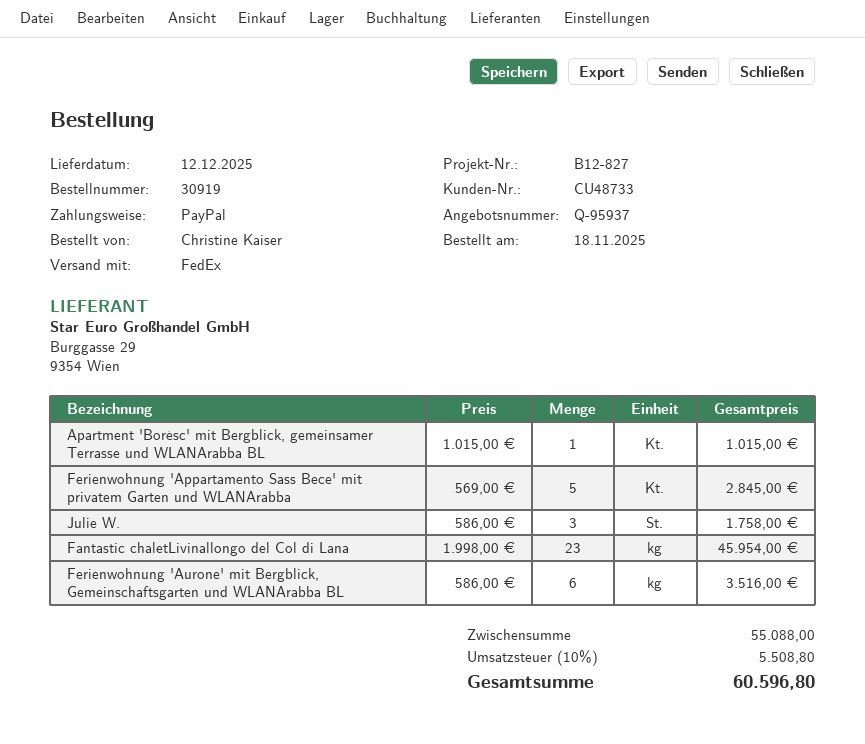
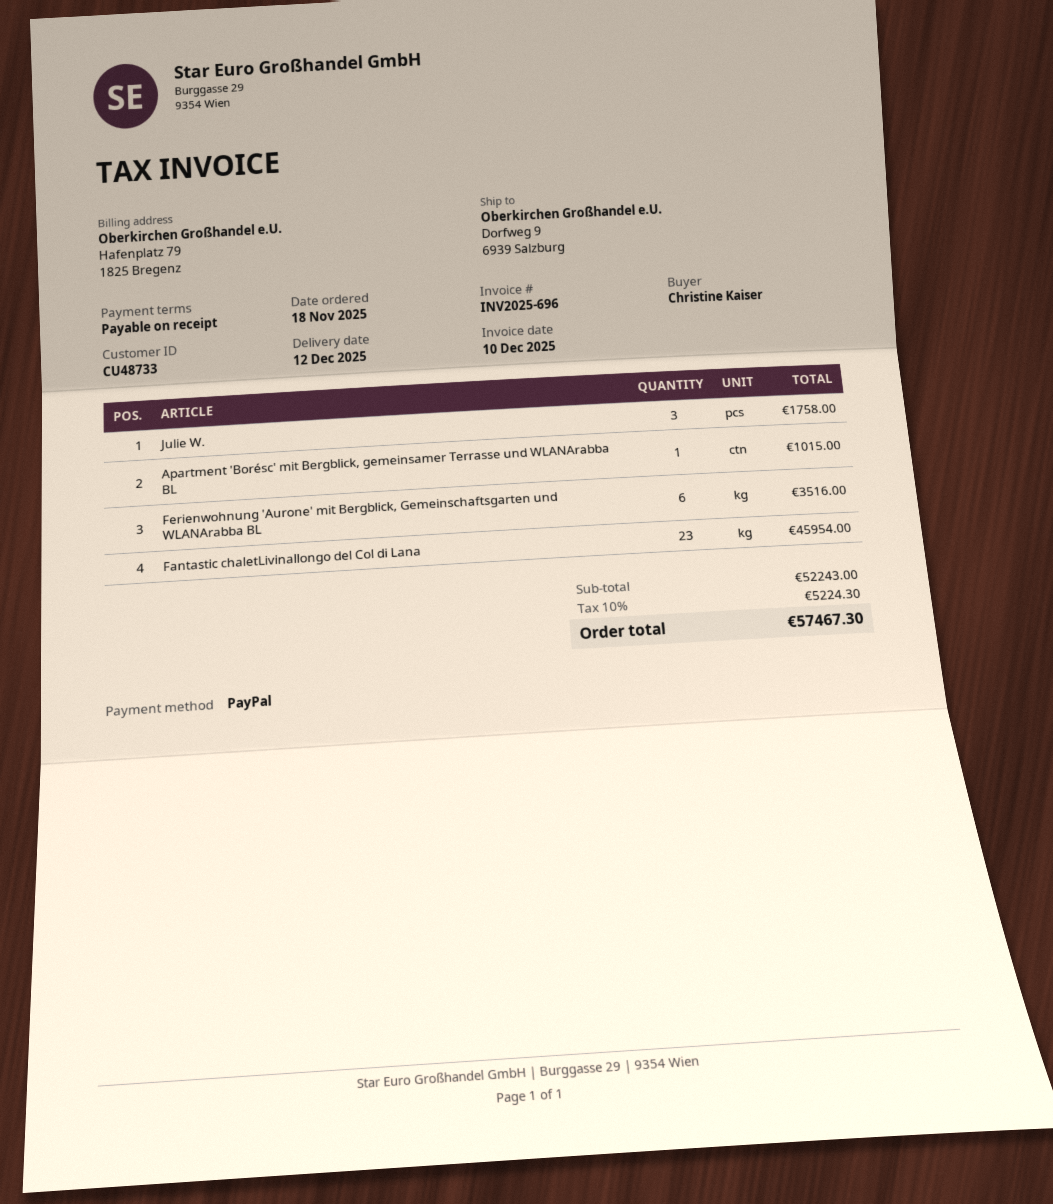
Ferienwohnung 'Appartamento Sass Bece' mit privatem Garten und WLANArabba: 5 for 2845.00 -> none
subtotal: 55088.00 -> 52243.00
tax: 10% = 5508.80 -> 10% = 5224.30
total: 60596.80 -> 57467.30

